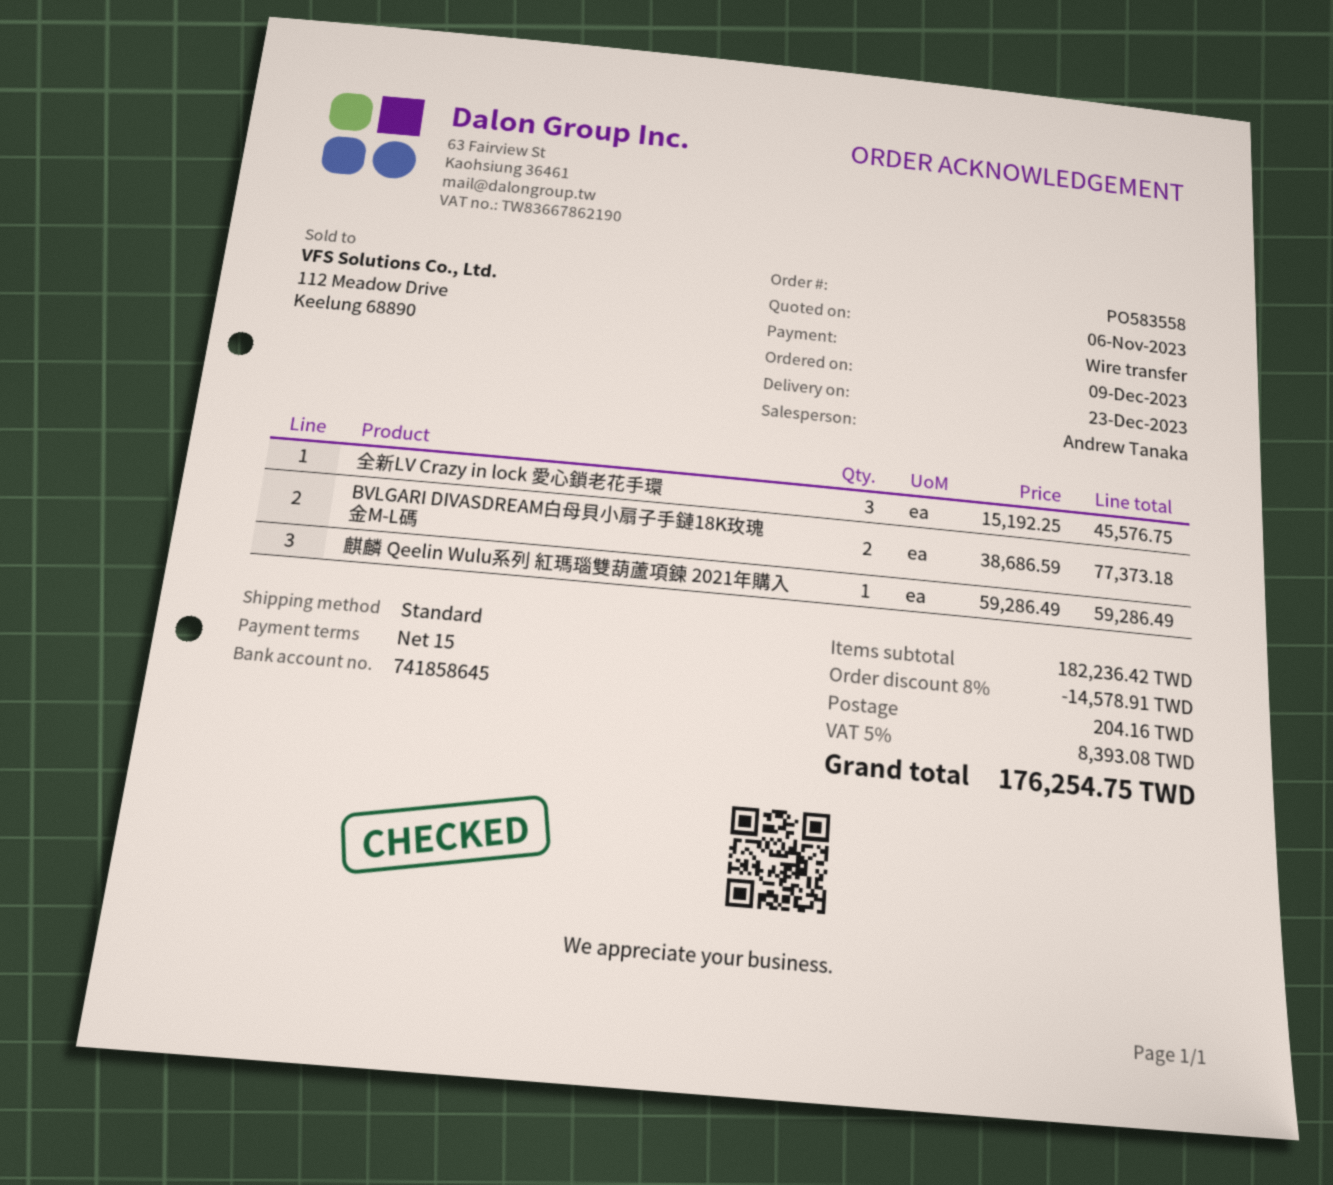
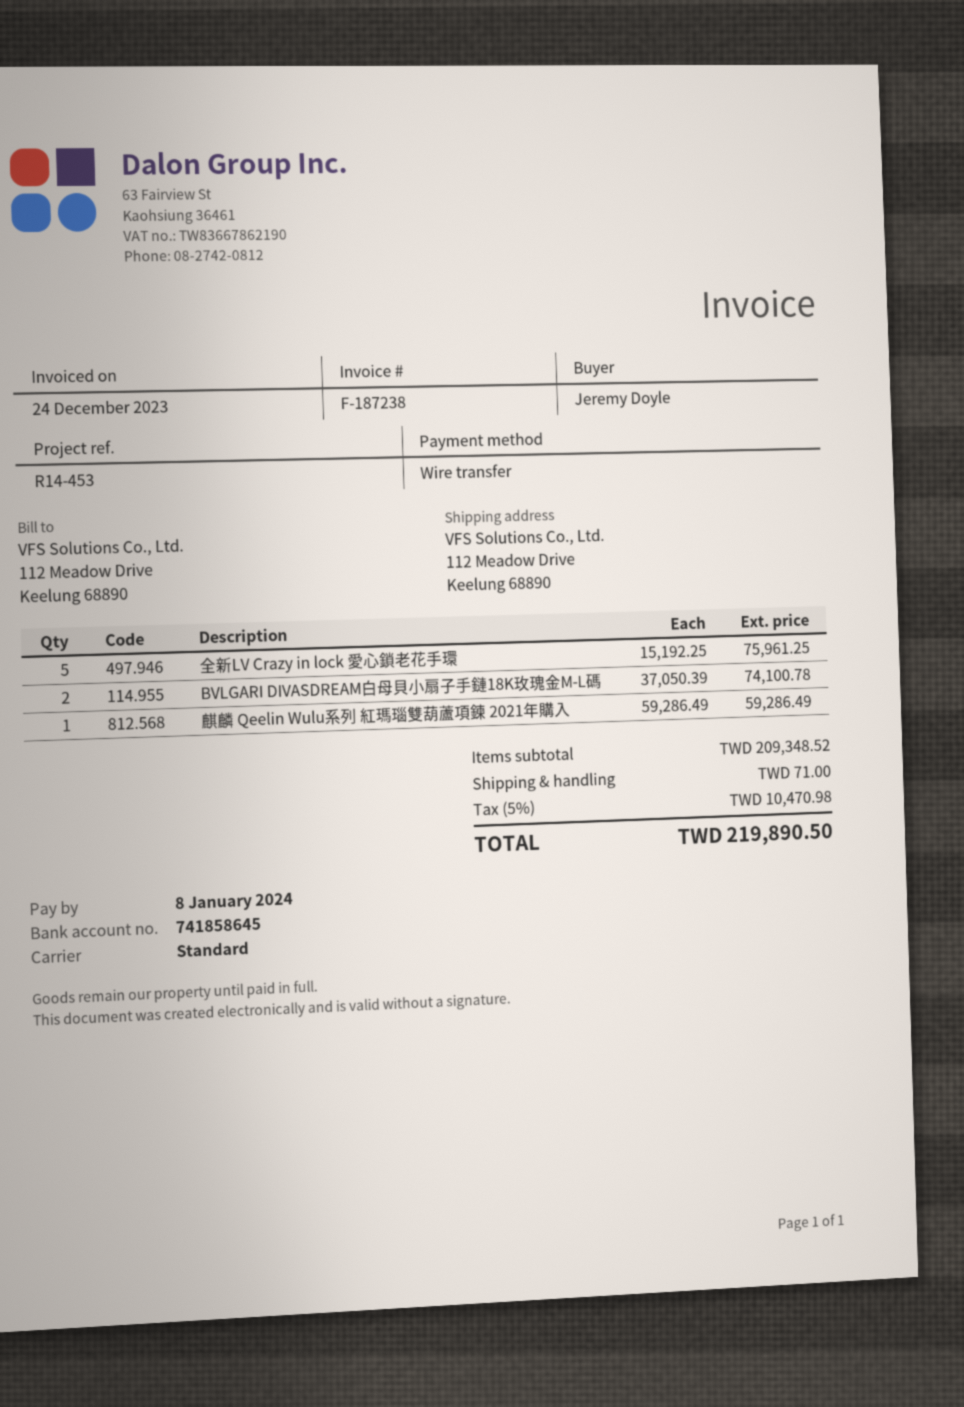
全新LV Crazy in lock 愛心鎖老花手環: 3 x 15192.25 = 45576.75 -> 5 x 15192.25 = 75961.25
BVLGARI DIVASDREAM白母貝小扇子手鏈18K玫瑰金M-L碼: 2 x 38686.59 = 77373.18 -> 2 x 37050.39 = 74100.78
subtotal: 182236.42 -> 209348.52
discount: 8% = 14578.91 -> none
shipping: 204.16 -> 71.00
tax: 5% = 8393.08 -> 5% = 10470.98
total: 176254.75 -> 219890.50

